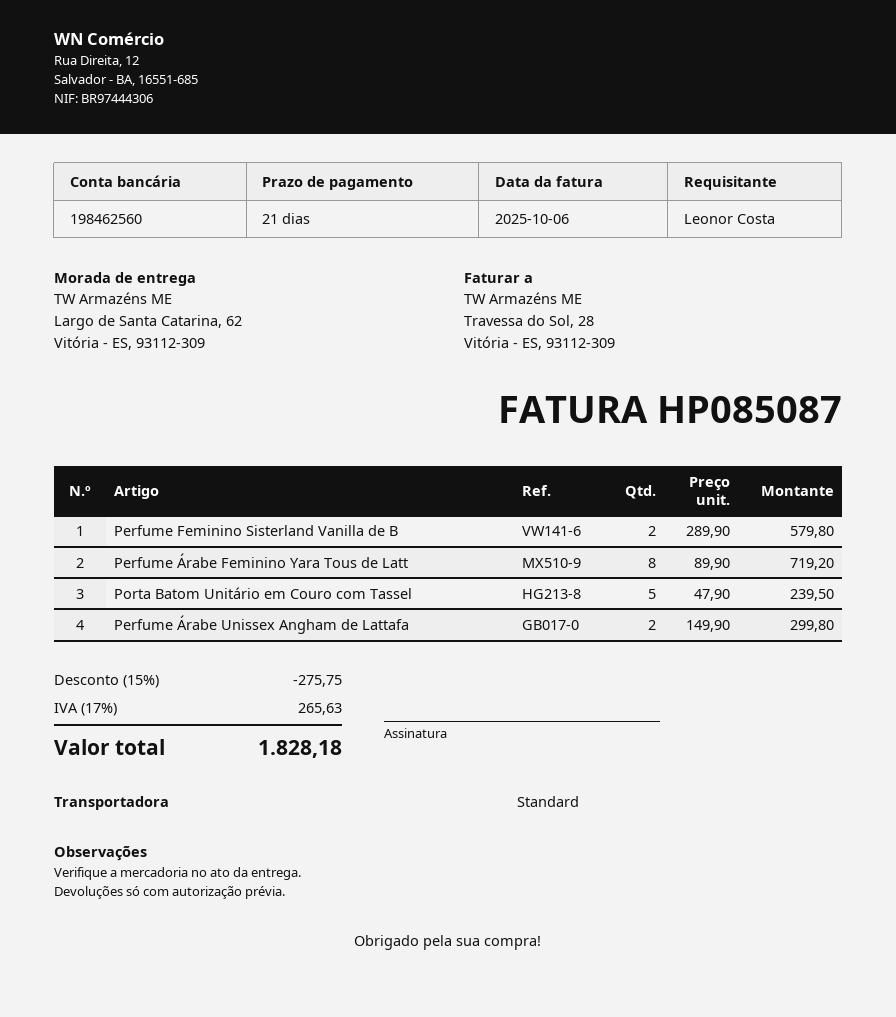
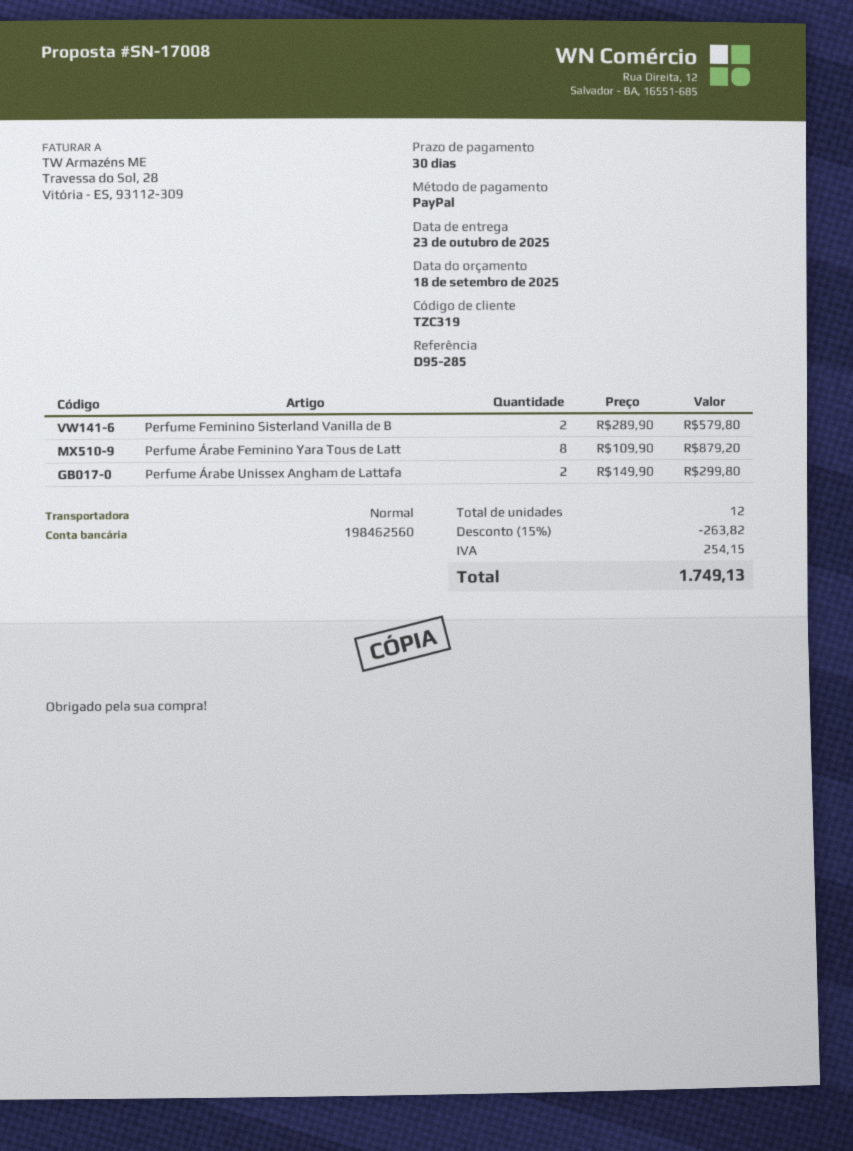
payment terms: 21 days -> 30 days
Perfume Árabe Feminino Yara Tous de Latt: 8 x 89.90 = 719.20 -> 8 x 109.90 = 879.20
Porta Batom Unitário em Couro com Tassel: 5 x 47.90 = 239.50 -> none
discount: 15% = 275.75 -> 15% = 263.82
tax: 265.63 -> 254.15
total: 1828.18 -> 1749.13

